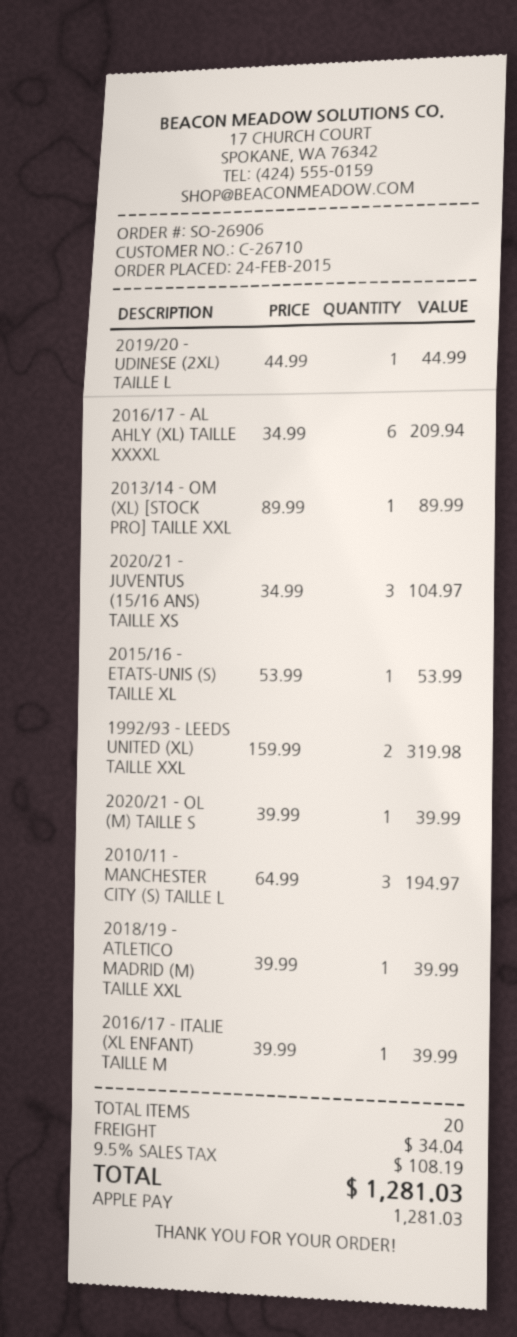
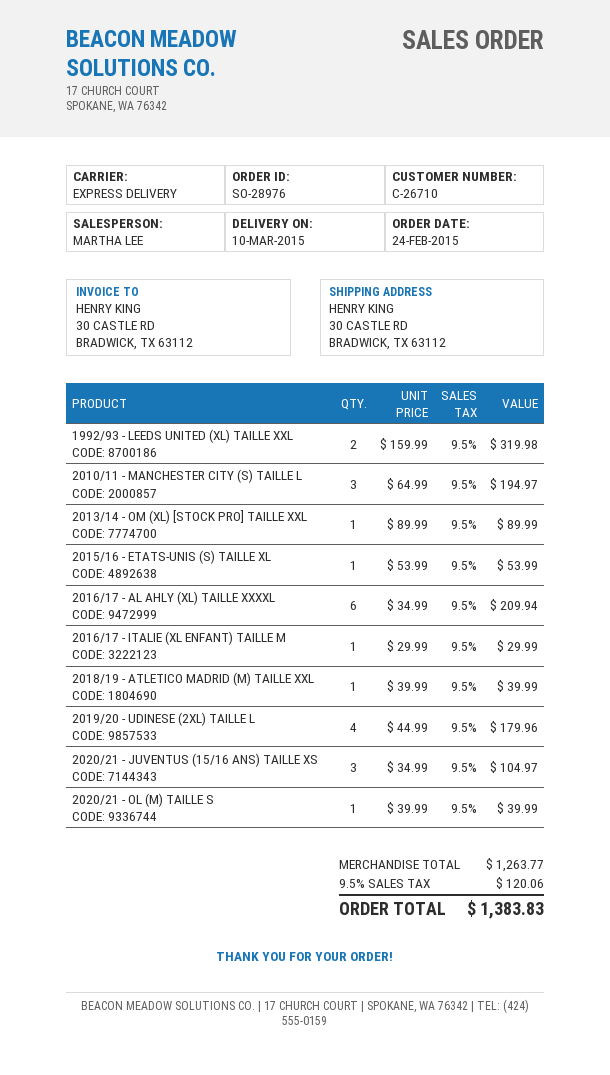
order number: SO-26906 -> SO-28976
2019/20 - UDINESE (2XL) TAILLE L: 1 x 44.99 = 44.99 -> 4 x 44.99 = 179.96
2016/17 - ITALIE (XL ENFANT) TAILLE M: 1 x 39.99 = 39.99 -> 1 x 29.99 = 29.99
shipping: 34.04 -> none
tax: 9.5% = 108.19 -> 9.5% = 120.06
total: 1281.03 -> 1383.83

